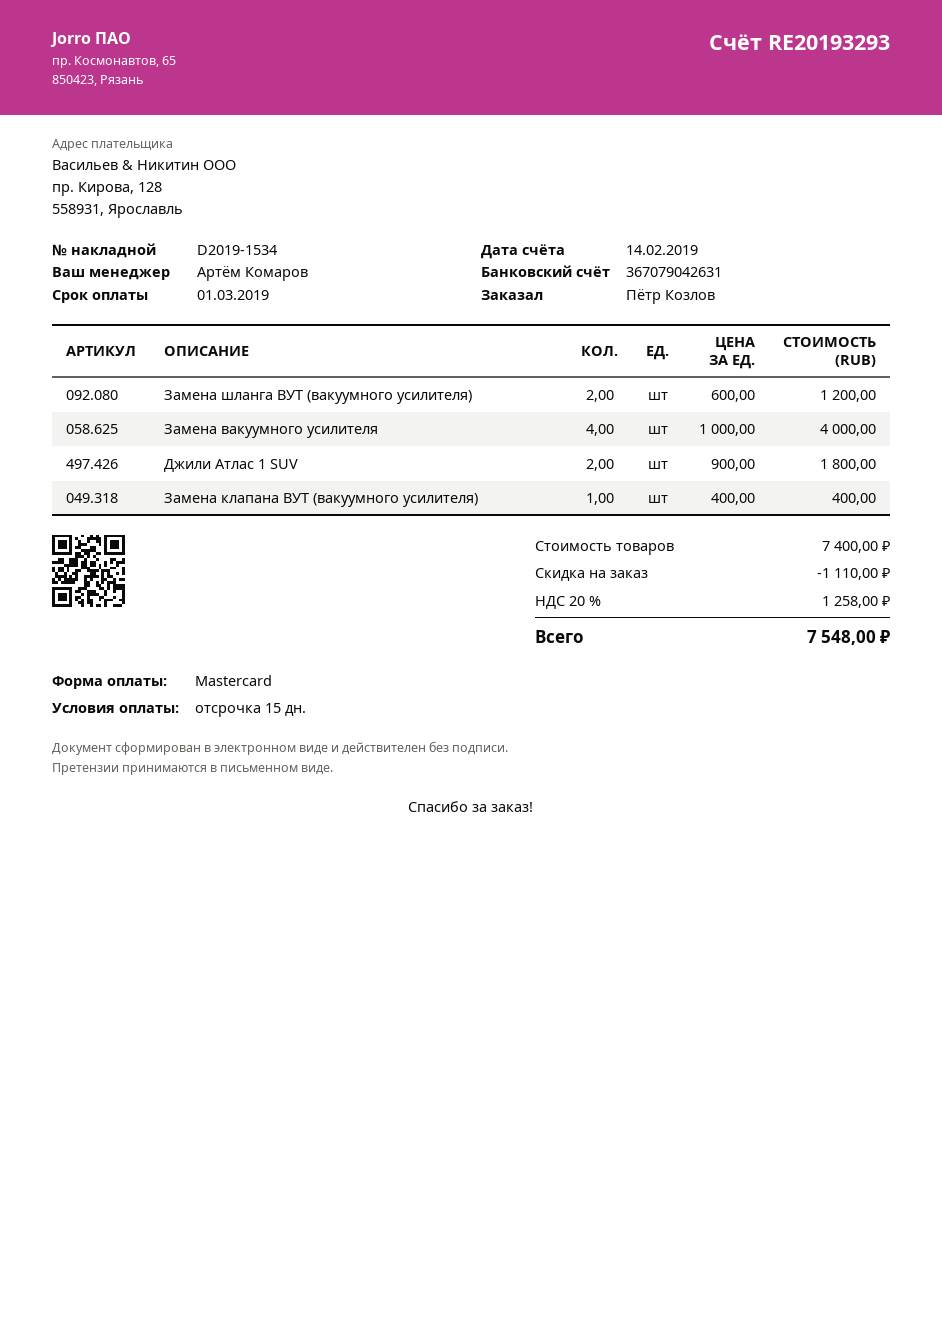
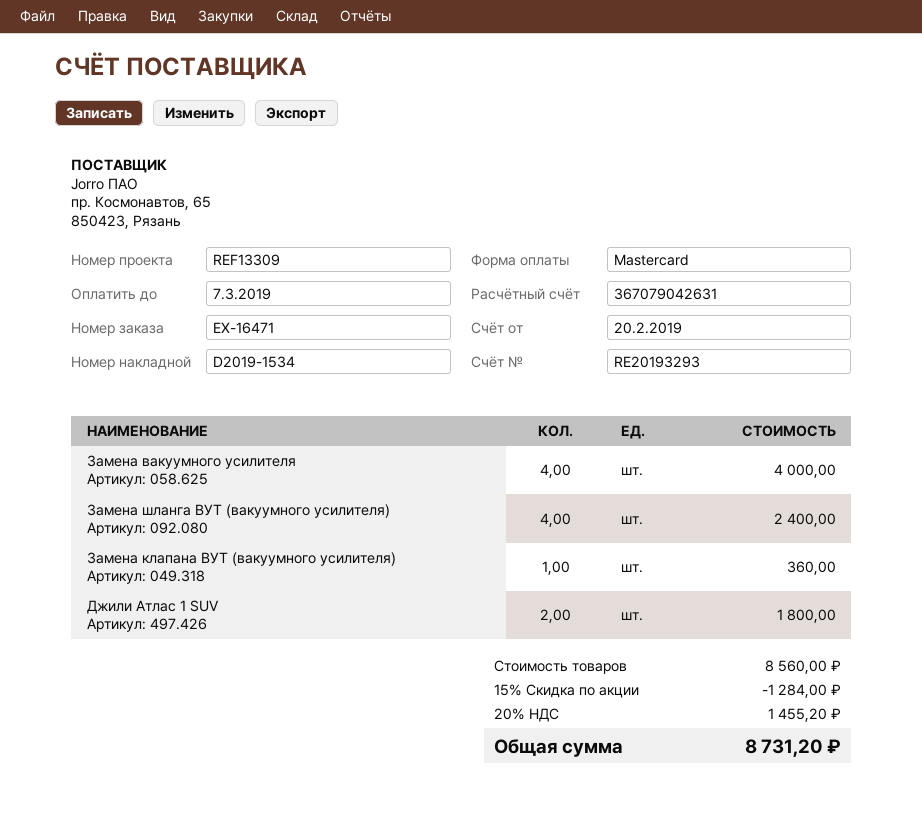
invoice date: 2019-02-14 -> 2019-02-20
due date: 2019-03-01 -> 2019-03-07
Замена шланга ВУТ (вакуумного усилителя): 2 for 1200.00 -> 4 for 2400.00
Замена клапана ВУТ (вакуумного усилителя): 1 for 400.00 -> 1 for 360.00
subtotal: 7400.00 -> 8560.00
discount: 1110.00 -> 1284.00
tax: 20% = 1258.00 -> 20% = 1455.20
total: 7548.00 -> 8731.20

